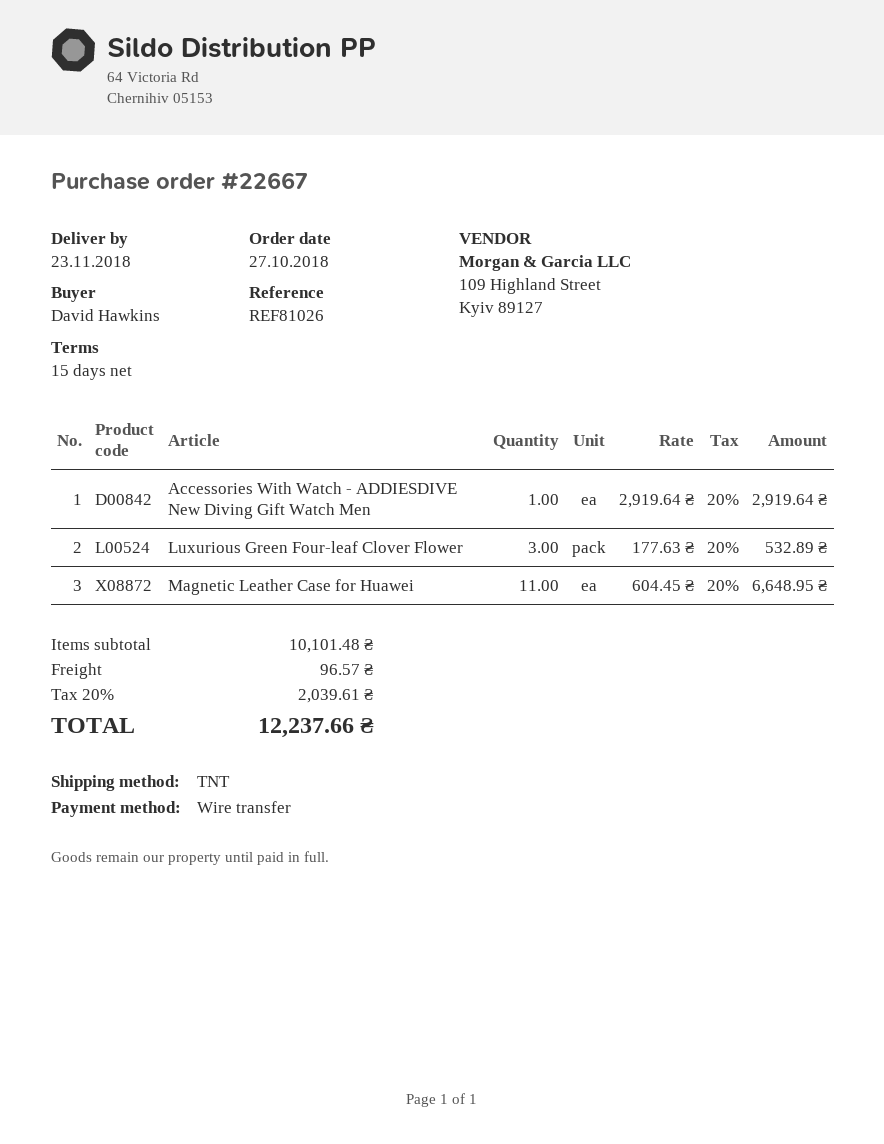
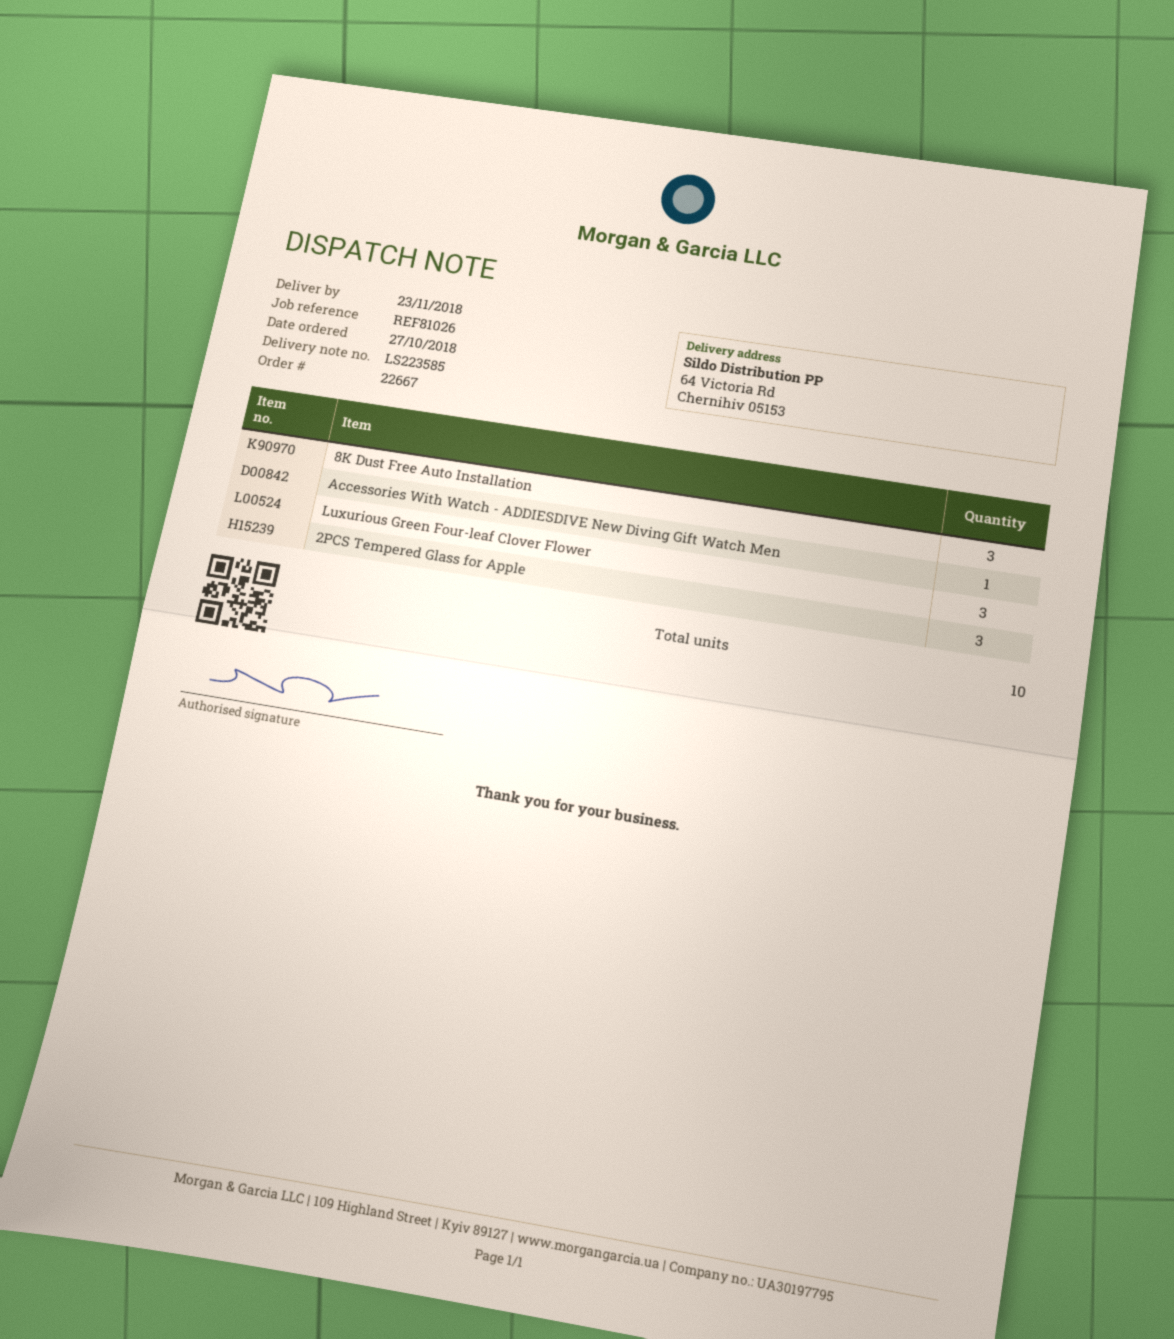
Magnetic Leather Case for Huawei: 11 -> none
8K Dust Free Auto Installation: none -> 3
2PCS Tempered Glass for Apple: none -> 3

